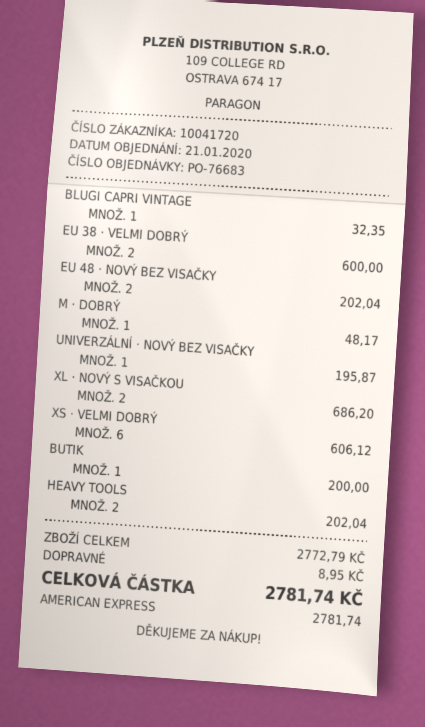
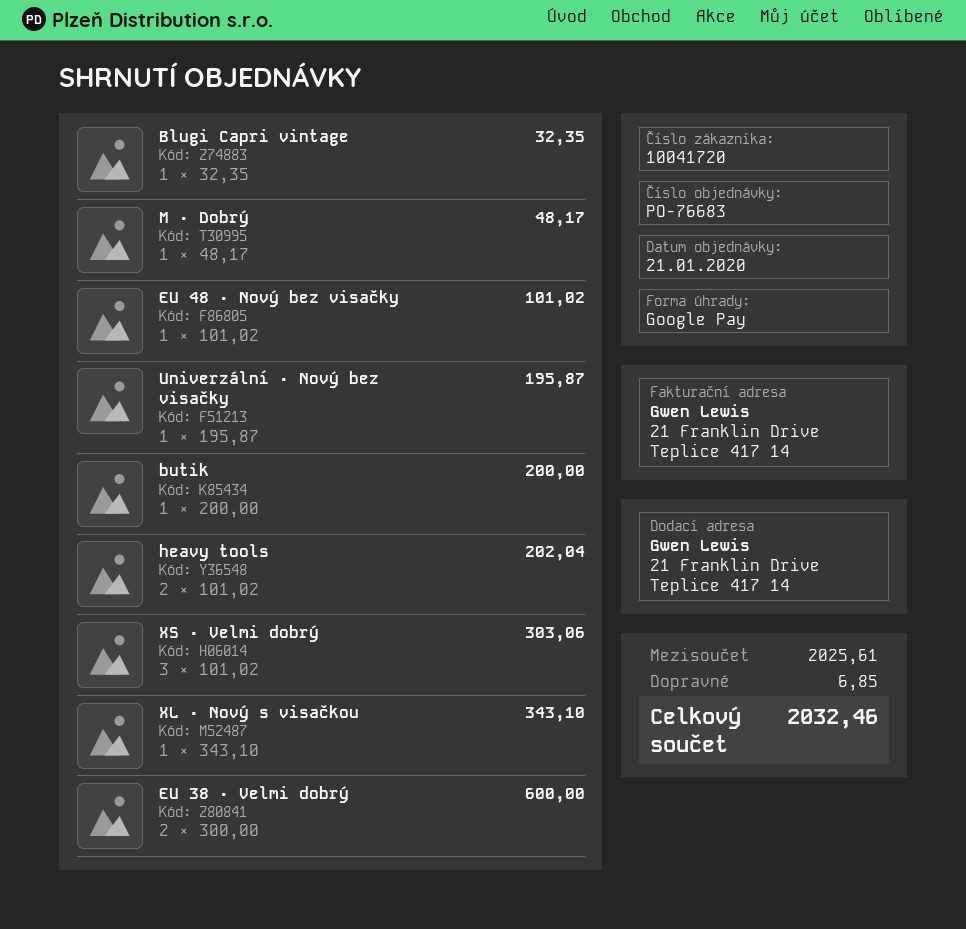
payment method: American Express -> Google Pay
EU 48 · NOVÝ BEZ VISAČKY: 2 for 202.04 -> 1 for 101.02
XL · NOVÝ S VISAČKOU: 2 for 686.20 -> 1 for 343.10
XS · VELMI DOBRÝ: 6 for 606.12 -> 3 for 303.06
subtotal: 2772.79 -> 2025.61
shipping: 8.95 -> 6.85
total: 2781.74 -> 2032.46

